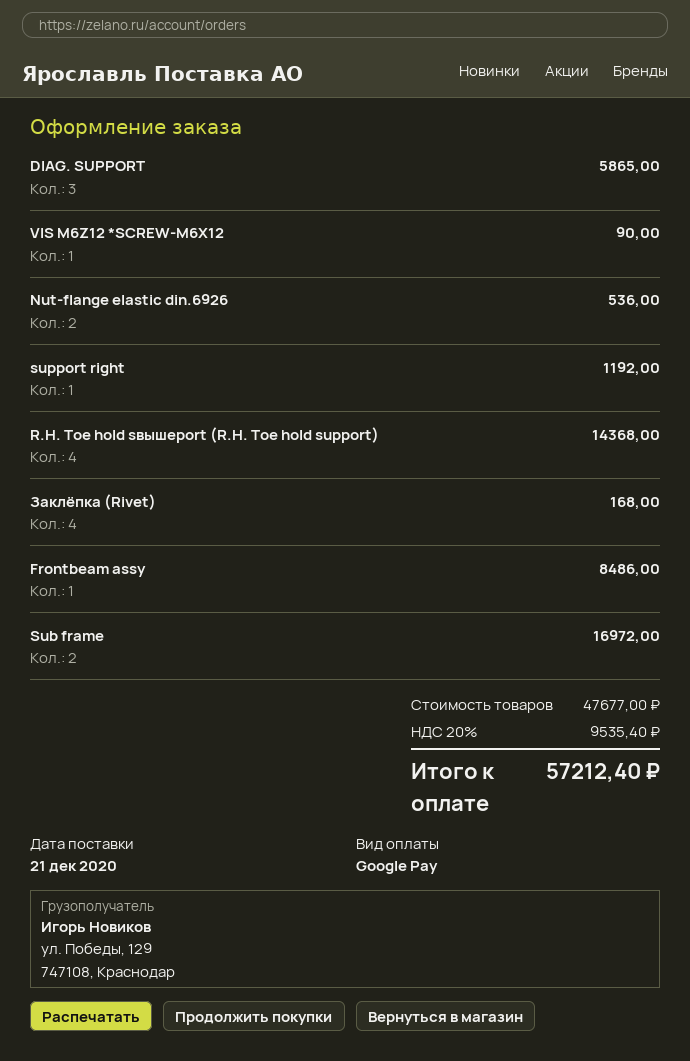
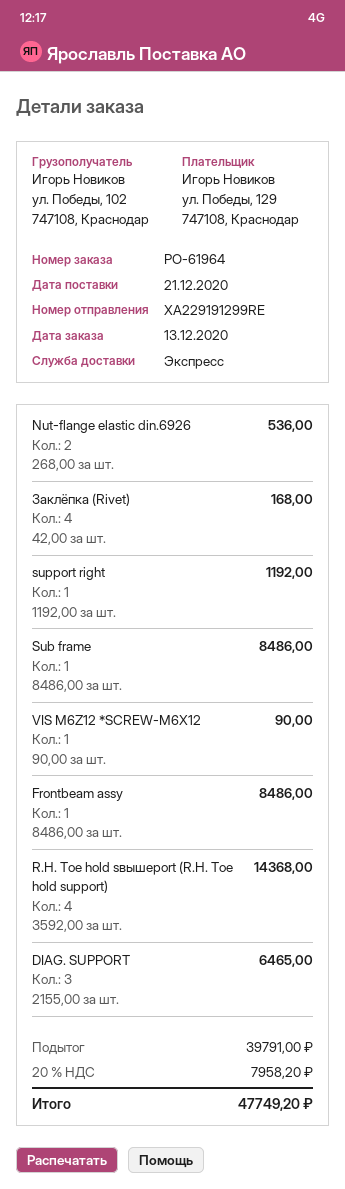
ship to: ул. Победы, 129, 747108, Краснодар -> ул. Победы, 102, 747108, Краснодар
DIAG. SUPPORT: 3 for 5865.00 -> 3 for 6465.00
Sub frame: 2 for 16972.00 -> 1 for 8486.00
subtotal: 47677.00 -> 39791.00
tax: 20% = 9535.40 -> 20% = 7958.20
total: 57212.40 -> 47749.20

